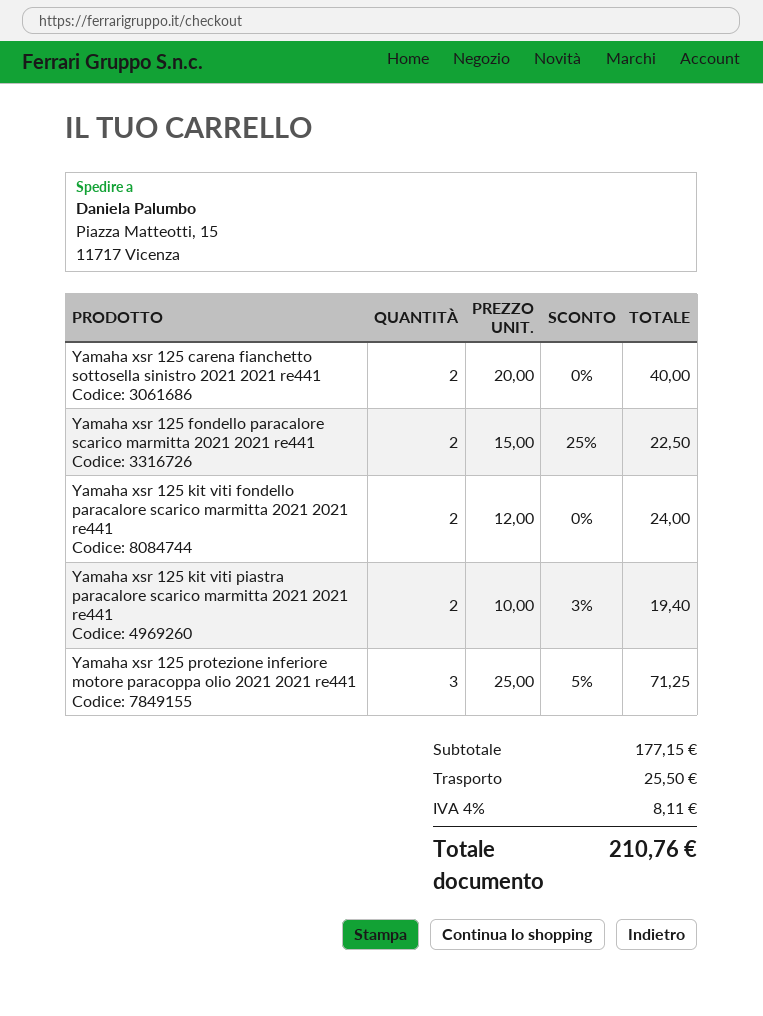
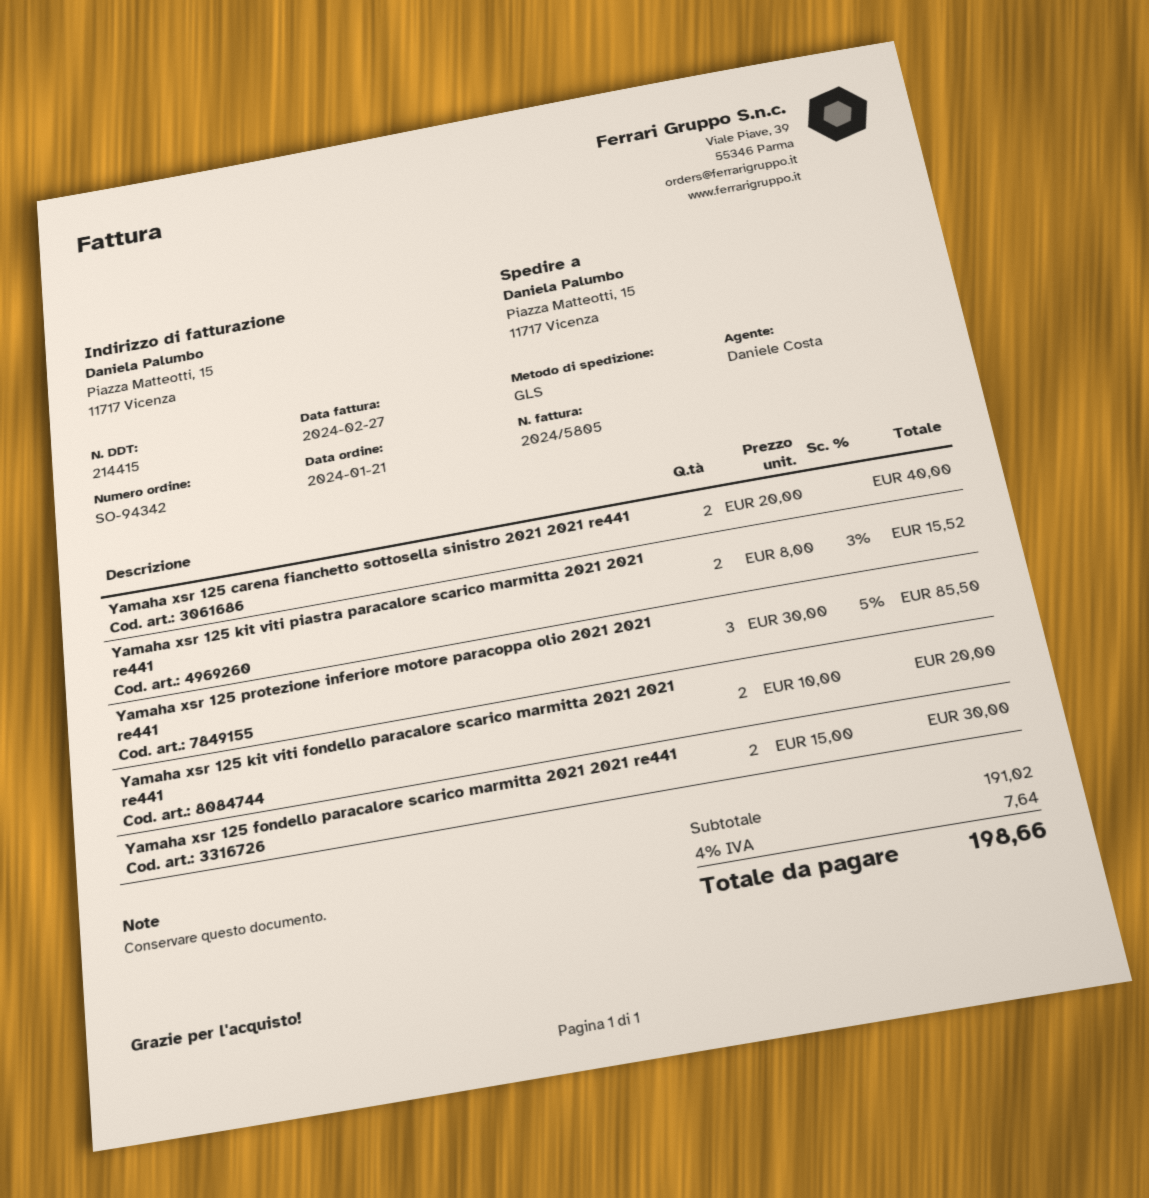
Yamaha xsr 125 fondello paracalore scarico marmitta 2021 2021 re441: 2 x 15.00 - 25% = 22.50 -> 2 x 15.00 = 30.00
Yamaha xsr 125 kit viti fondello paracalore scarico marmitta 2021 2021 re441: 2 x 12.00 = 24.00 -> 2 x 10.00 = 20.00
Yamaha xsr 125 kit viti piastra paracalore scarico marmitta 2021 2021 re441: 2 x 10.00 - 3% = 19.40 -> 2 x 8.00 - 3% = 15.52
Yamaha xsr 125 protezione inferiore motore paracoppa olio 2021 2021 re441: 3 x 25.00 - 5% = 71.25 -> 3 x 30.00 - 5% = 85.50
subtotal: 177.15 -> 191.02
shipping: 25.50 -> none
tax: 4% = 8.11 -> 4% = 7.64
total: 210.76 -> 198.66

